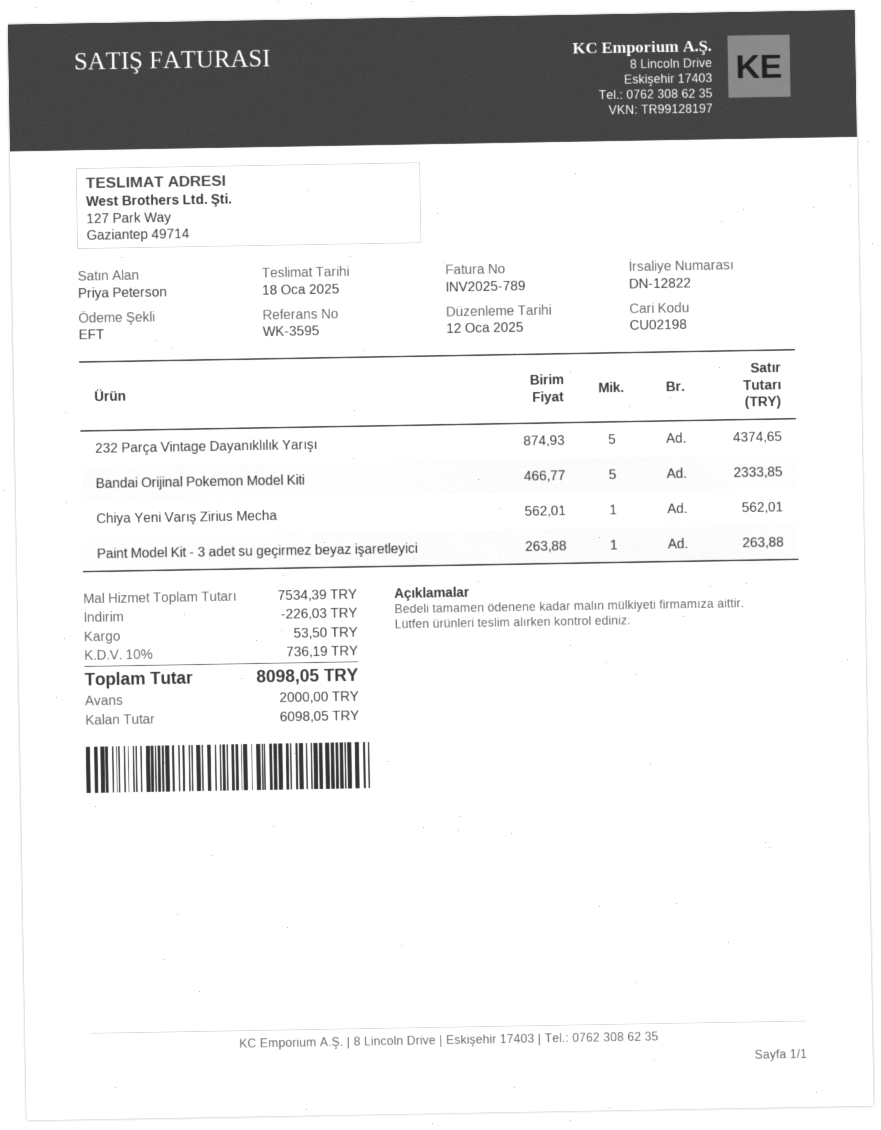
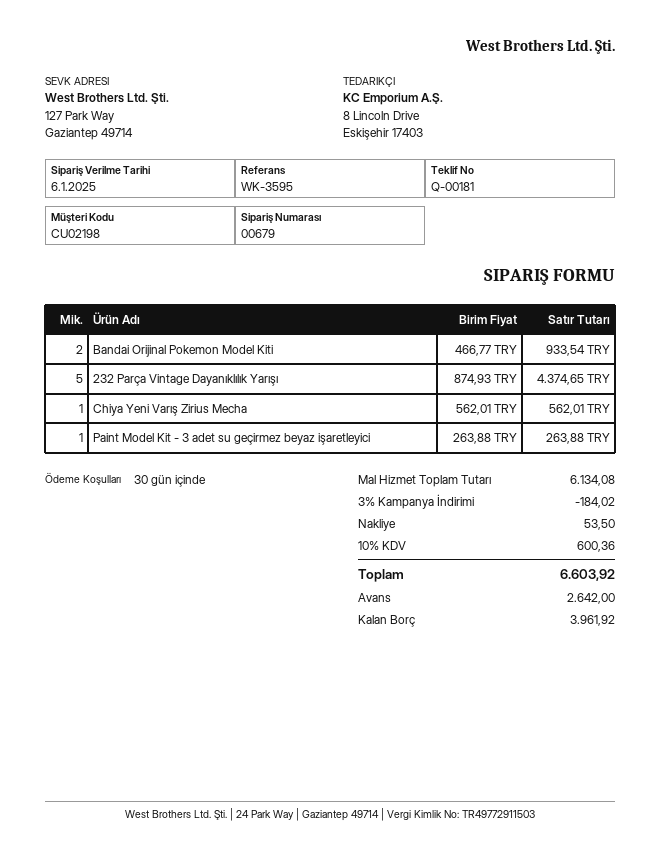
Bandai Orijinal Pokemon Model Kiti: 5 x 466.77 = 2333.85 -> 2 x 466.77 = 933.54
subtotal: 7534.39 -> 6134.08
discount: 226.03 -> 184.02
tax: 10% = 736.19 -> 10% = 600.36
total: 8098.05 -> 6603.92
deposit: 2000.00 -> 2642.00
balance: 6098.05 -> 3961.92

